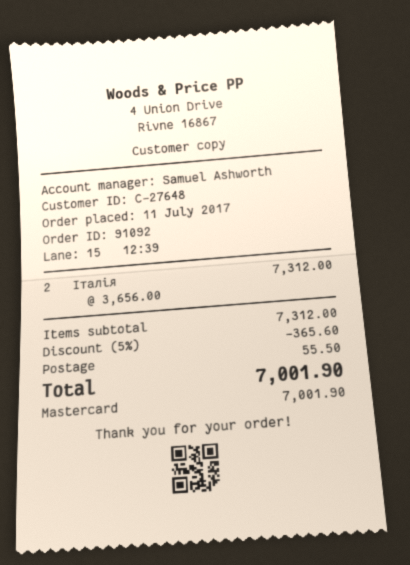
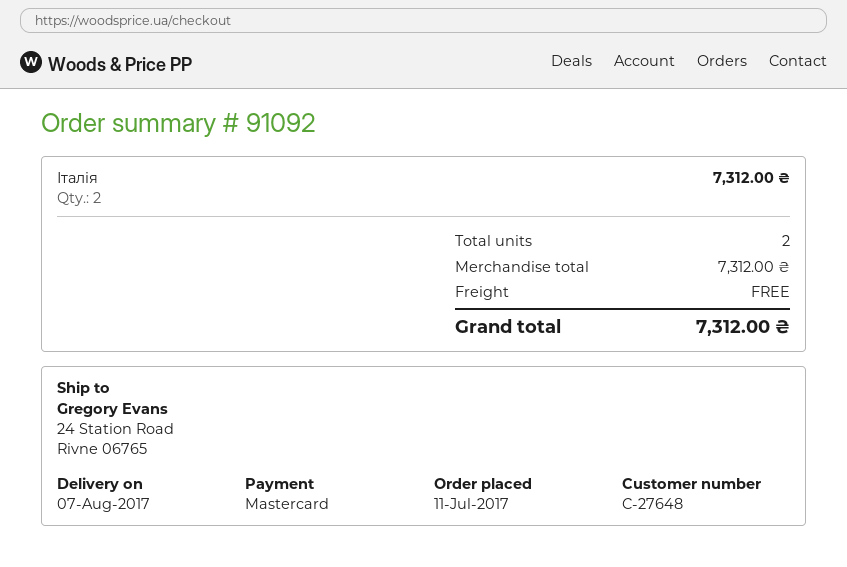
discount: 5% = 365.60 -> none
shipping: 55.50 -> 0.00
total: 7001.90 -> 7312.00

